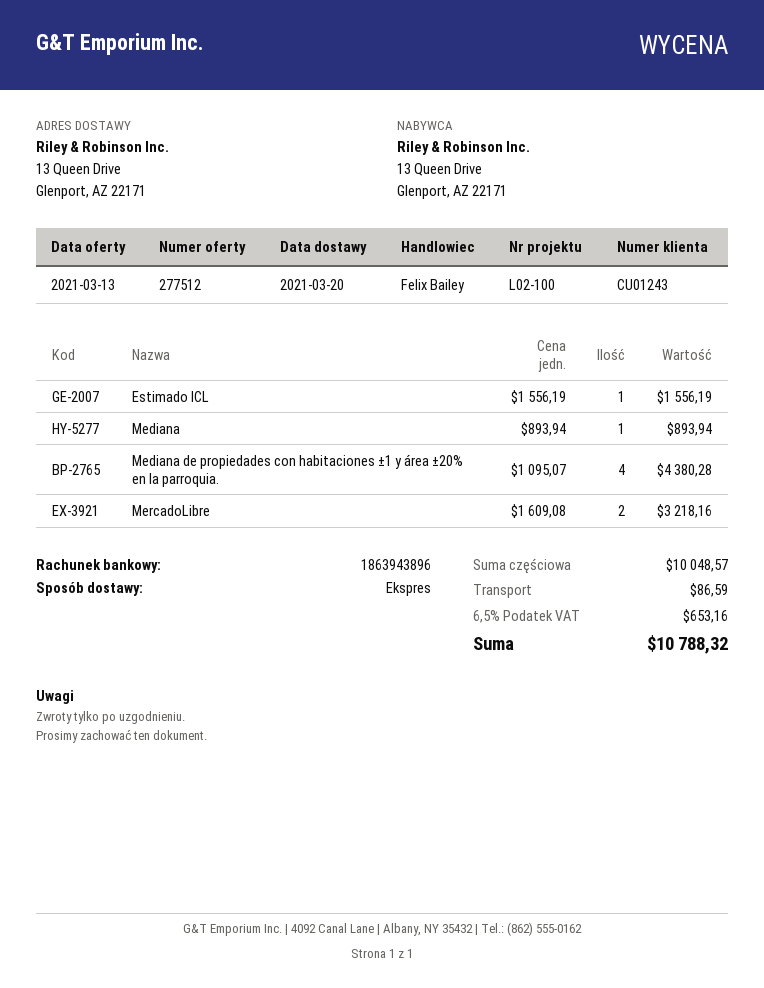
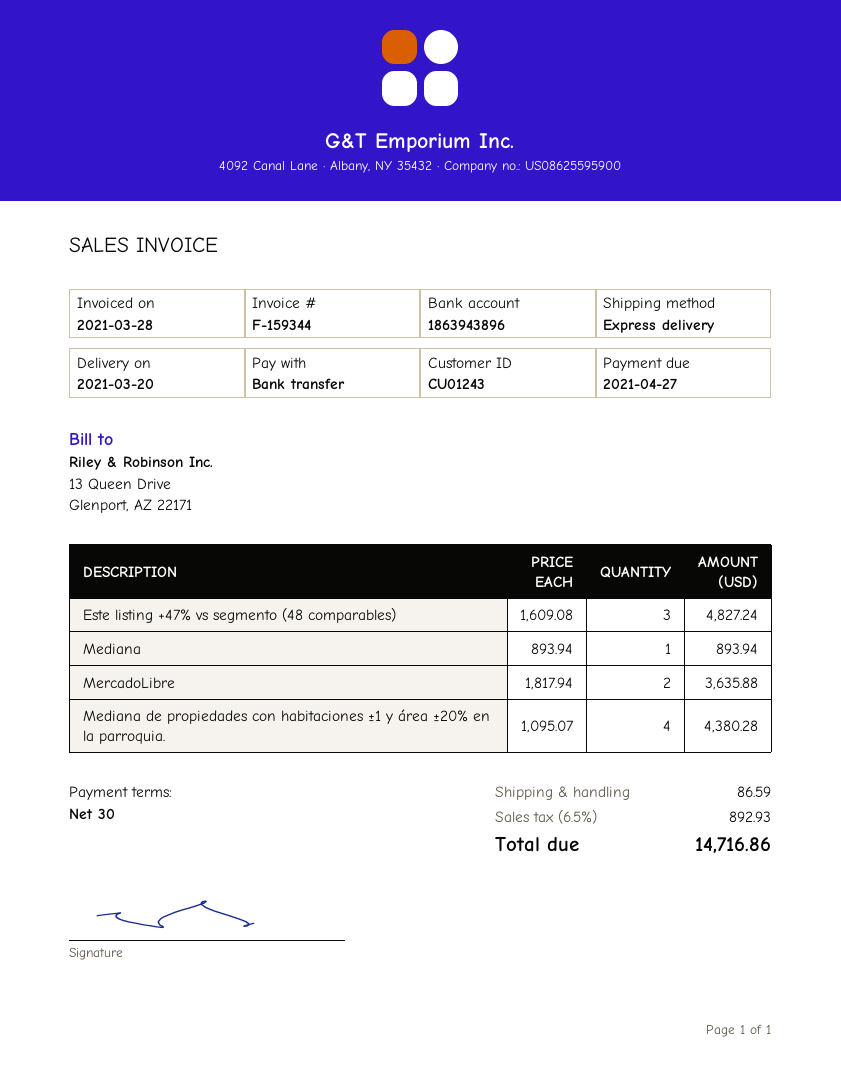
Estimado ICL: 1 x 1556.19 = 1556.19 -> none
MercadoLibre: 2 x 1609.08 = 3218.16 -> 2 x 1817.94 = 3635.88
Este listing +47% vs segmento (48 comparables): none -> 3 x 1609.08 = 4827.24
tax: 6.5% = 653.16 -> 6.5% = 892.93
total: 10788.32 -> 14716.86

